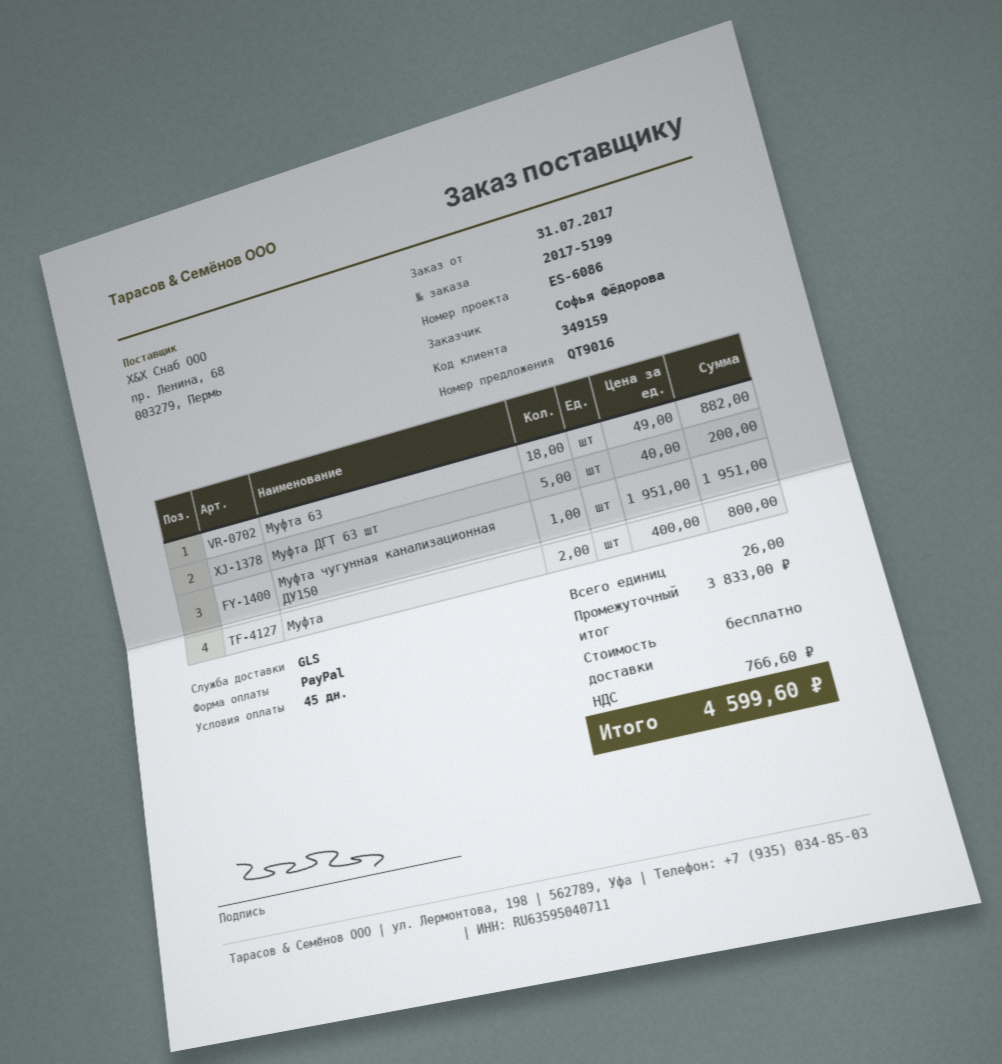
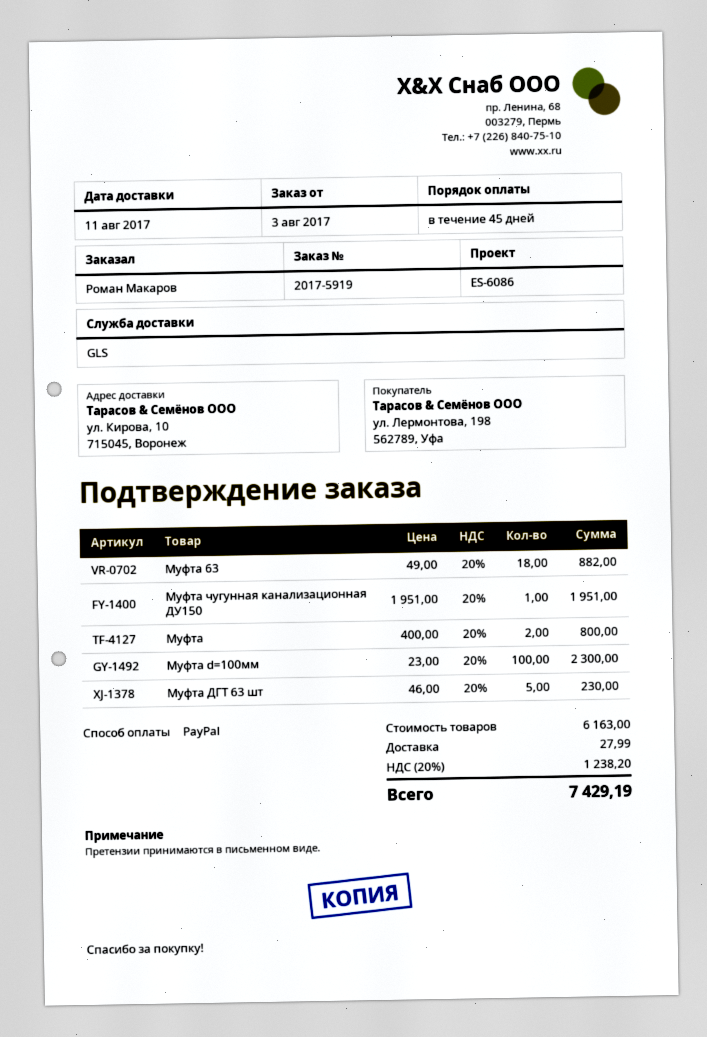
order number: 2017-5199 -> 2017-5919
order date: 2017-07-31 -> 2017-08-03
ordered by: Софья Фёдорова -> Роман Макаров
Муфта ДГТ 63 шт: 5 x 40.00 = 200.00 -> 5 x 46.00 = 230.00
Муфта d=100мм: none -> 100 x 23.00 = 2300.00
subtotal: 3833.00 -> 6163.00
shipping: 0.00 -> 27.99
tax: 766.60 -> 1238.20
total: 4599.60 -> 7429.19

